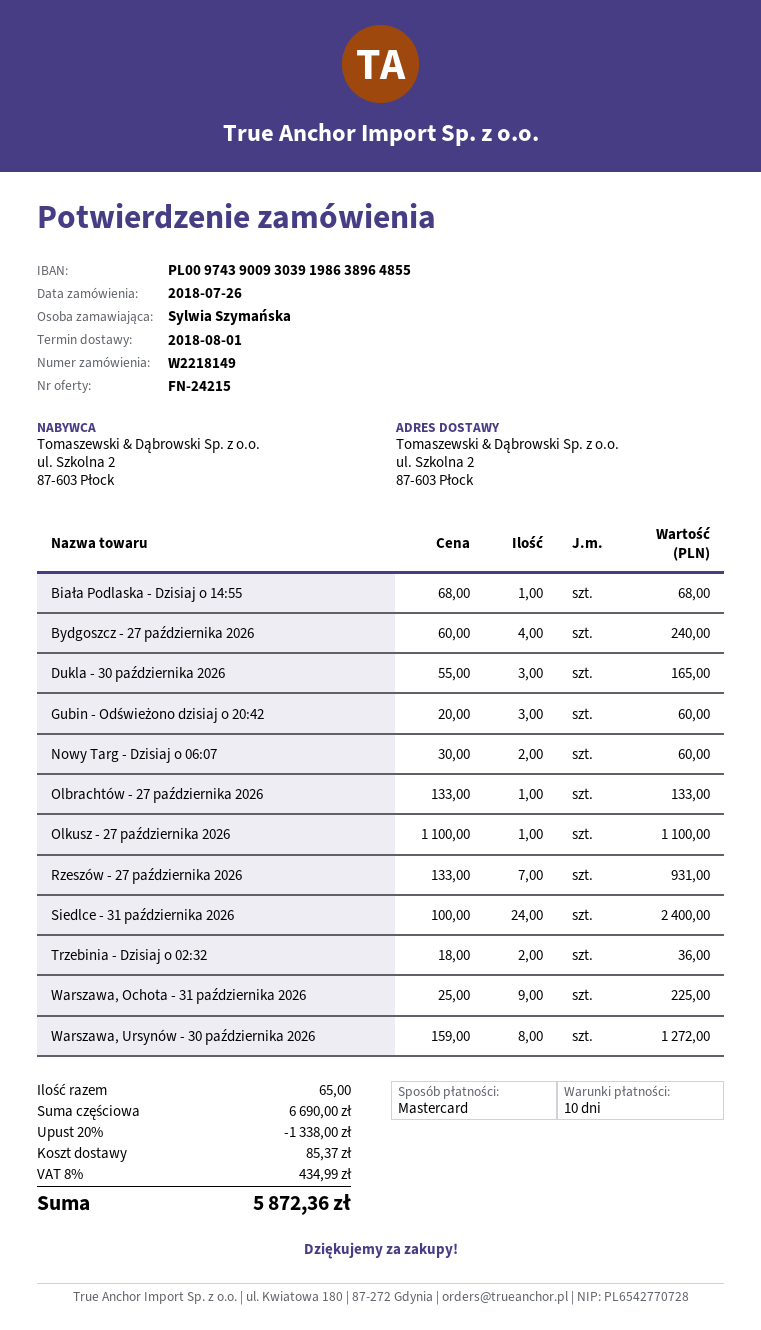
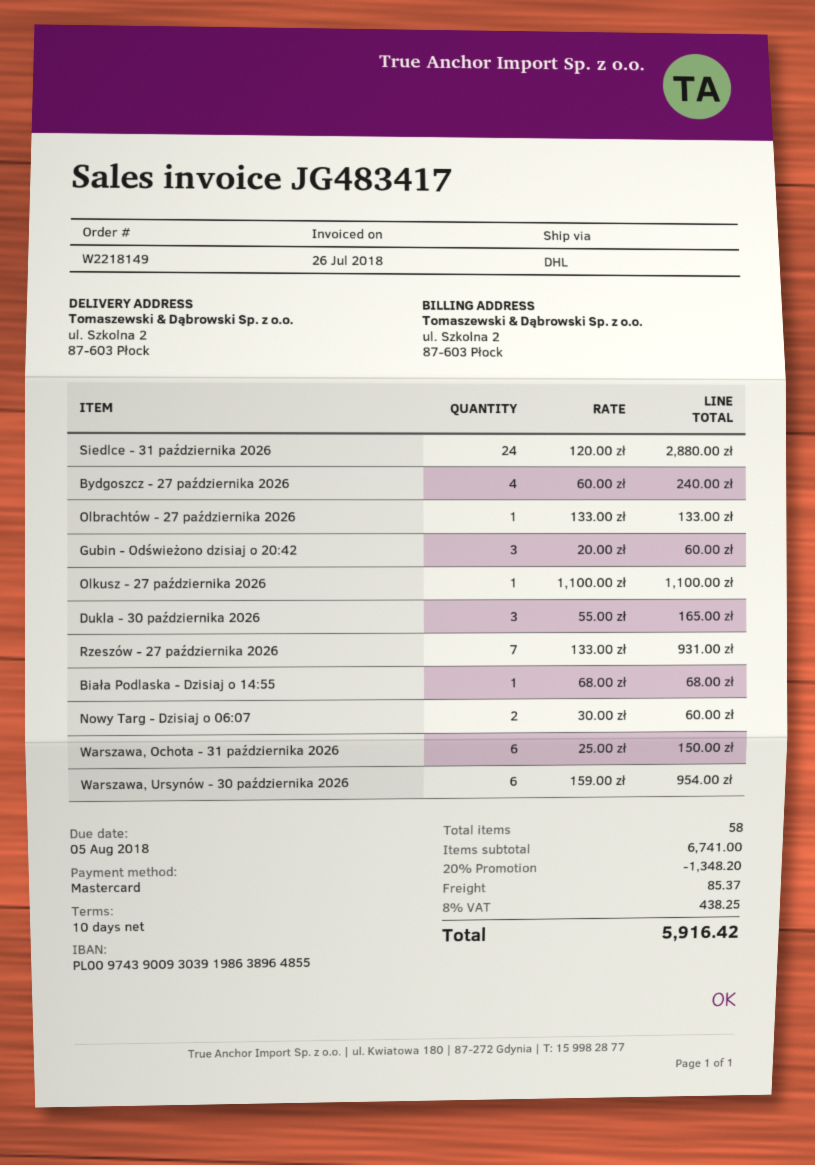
Siedlce - 31 października 2026: 24 x 100.00 = 2400.00 -> 24 x 120.00 = 2880.00
Trzebinia - Dzisiaj o 02:32: 2 x 18.00 = 36.00 -> none
Warszawa, Ochota - 31 października 2026: 9 x 25.00 = 225.00 -> 6 x 25.00 = 150.00
Warszawa, Ursynów - 30 października 2026: 8 x 159.00 = 1272.00 -> 6 x 159.00 = 954.00
total quantity: 65 -> 58
subtotal: 6690.00 -> 6741.00
discount: 20% = 1338.00 -> 20% = 1348.20
tax: 8% = 434.99 -> 8% = 438.25
total: 5872.36 -> 5916.42

